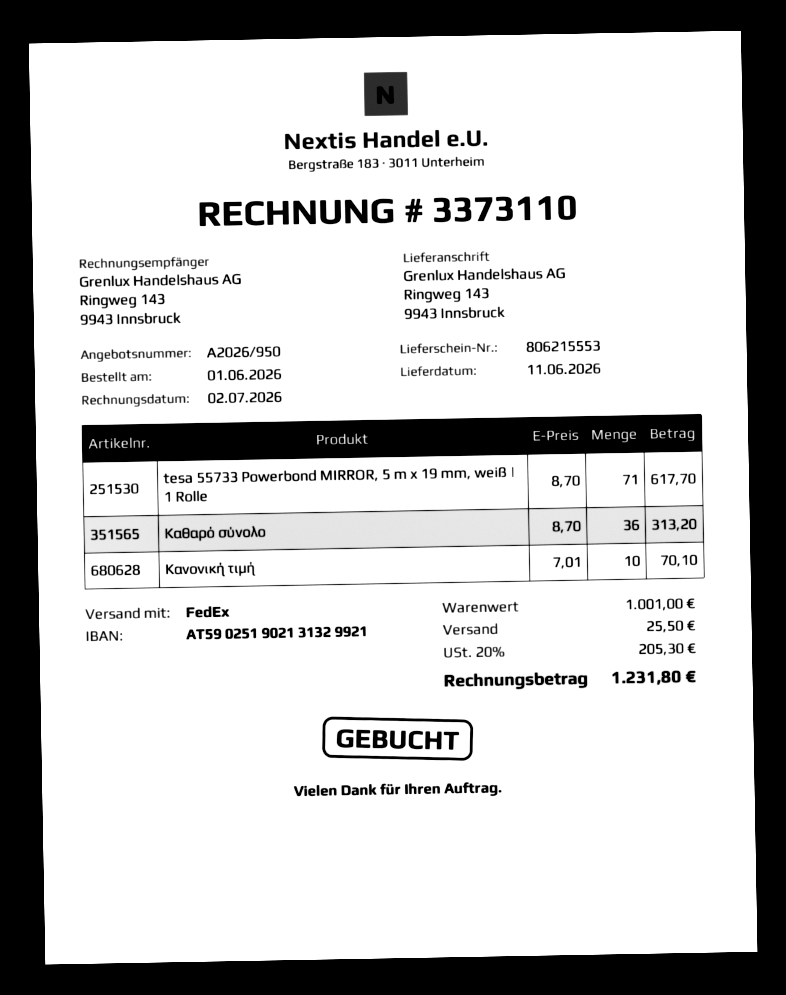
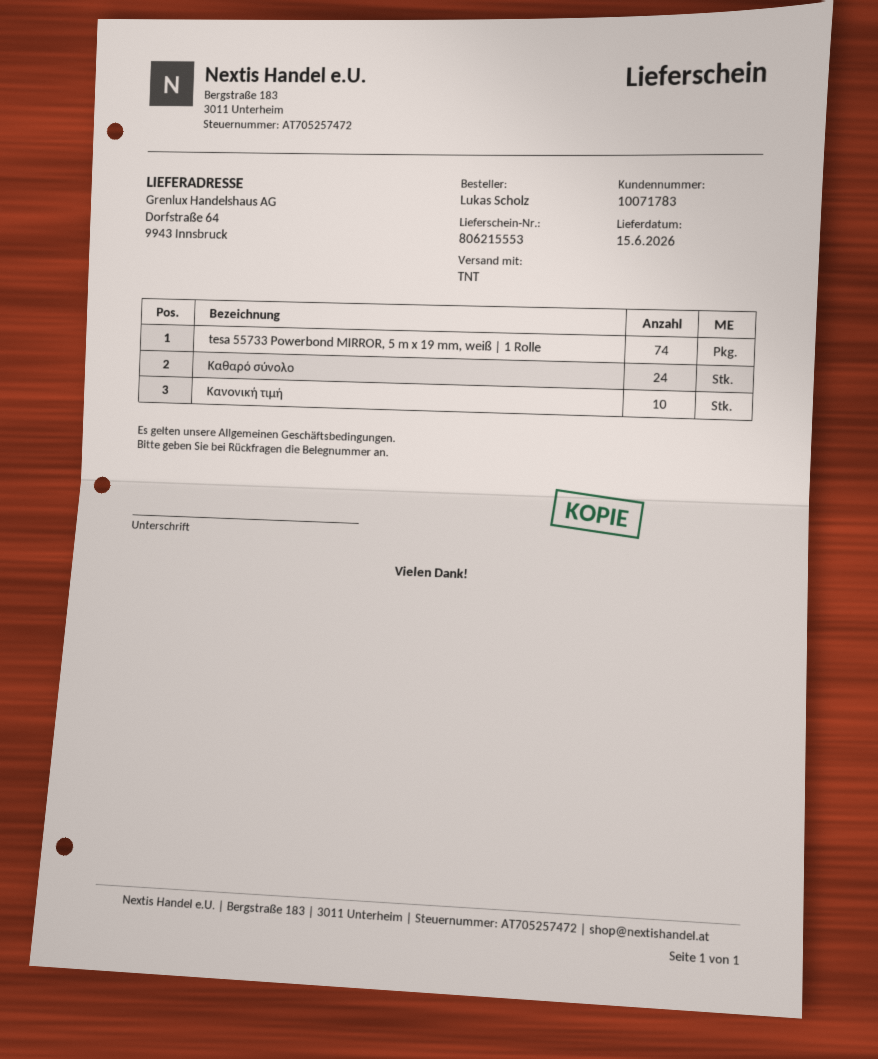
delivery date: 2026-06-11 -> 2026-06-15
shipping method: FedEx -> TNT
ship to: Ringweg 143, 9943 Innsbruck -> Dorfstraße 64, 9943 Innsbruck
tesa 55733 Powerbond MIRROR, 5 m x 19 mm, weiß | 1 Rolle: 71 -> 74
Καθαρό σύνολο: 36 -> 24

